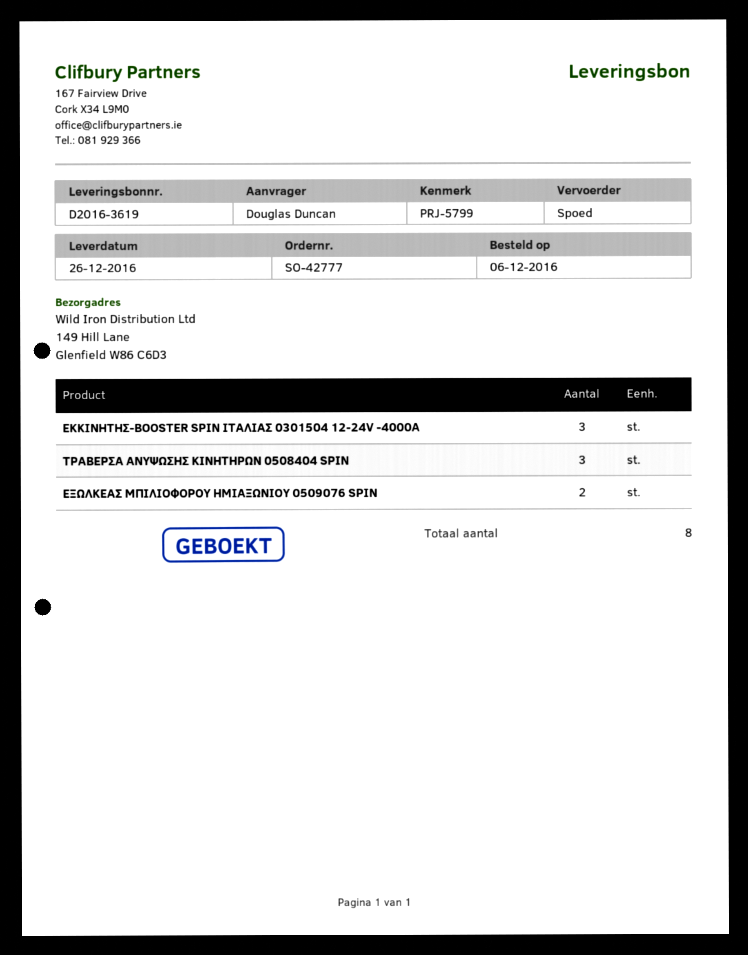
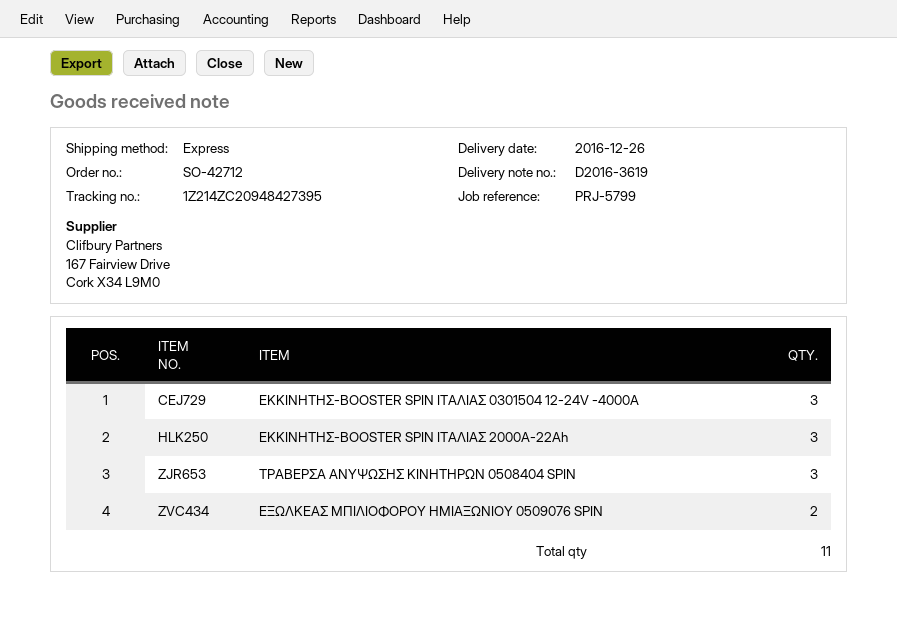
order number: SO-42777 -> SO-42712
ΕΚΚΙΝΗΤΗΣ-BOOSTER SPIN ΙΤΑΛΙΑΣ 2000A-22Ah: none -> 3
total quantity: 8 -> 11

